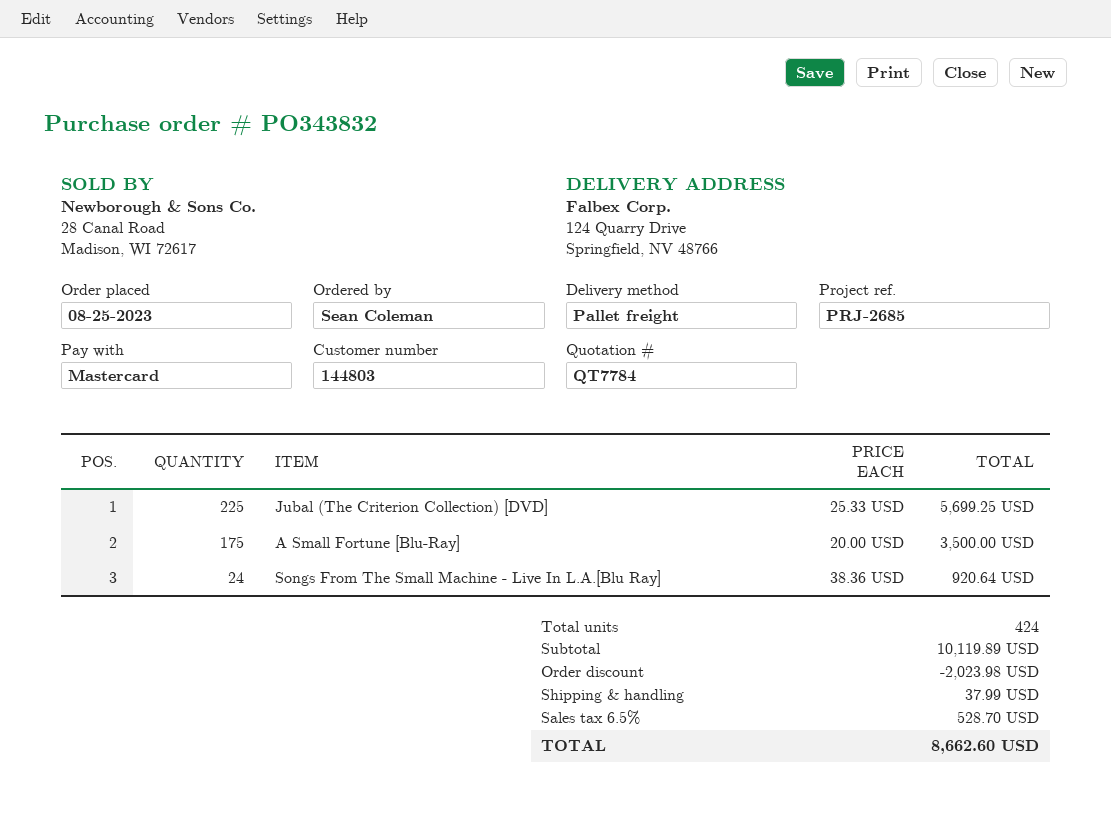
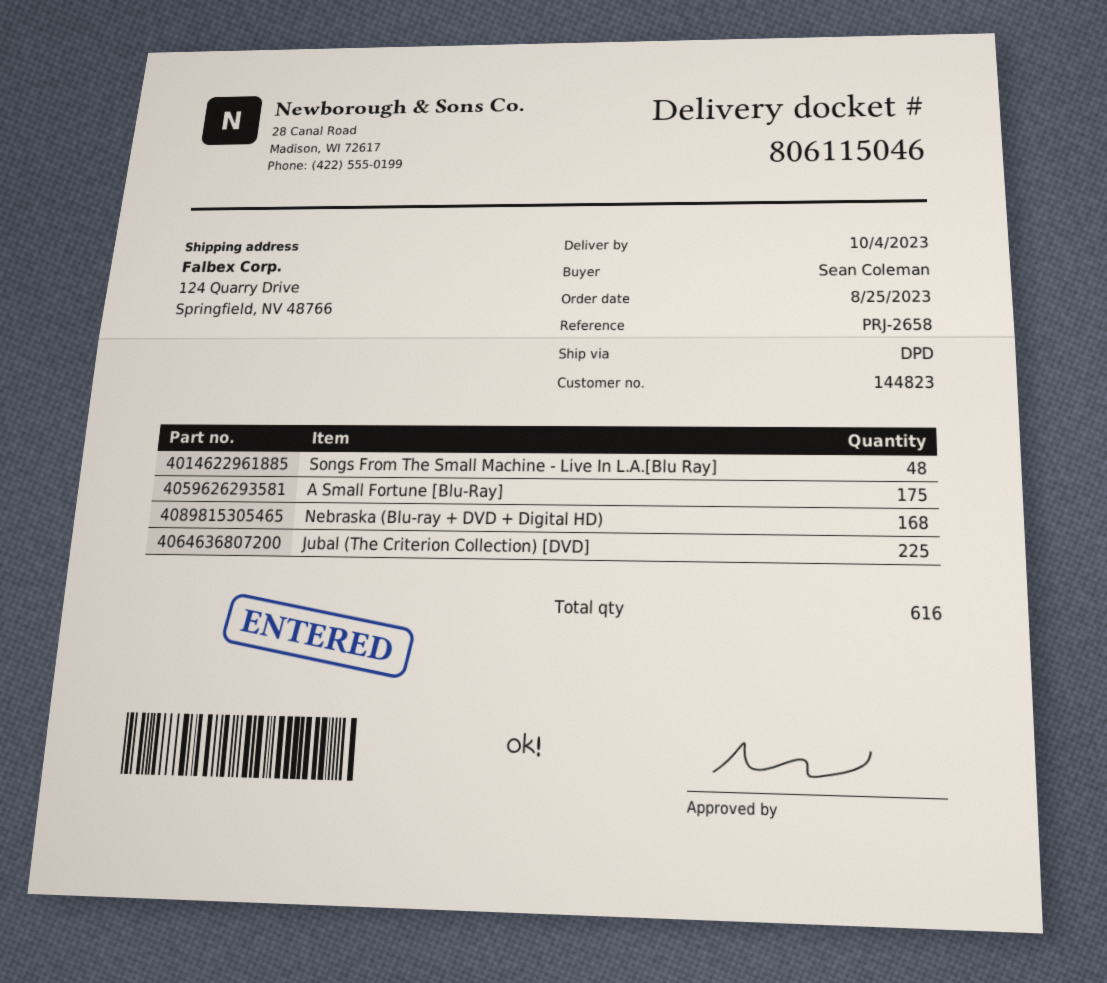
customer number: 144803 -> 144823
reference: PRJ-2685 -> PRJ-2658
shipping method: pallet freight -> DPD
Songs From The Small Machine - Live In L.A.[Blu Ray]: 24 -> 48
Nebraska (Blu-ray + DVD + Digital HD): none -> 168
total quantity: 424 -> 616

